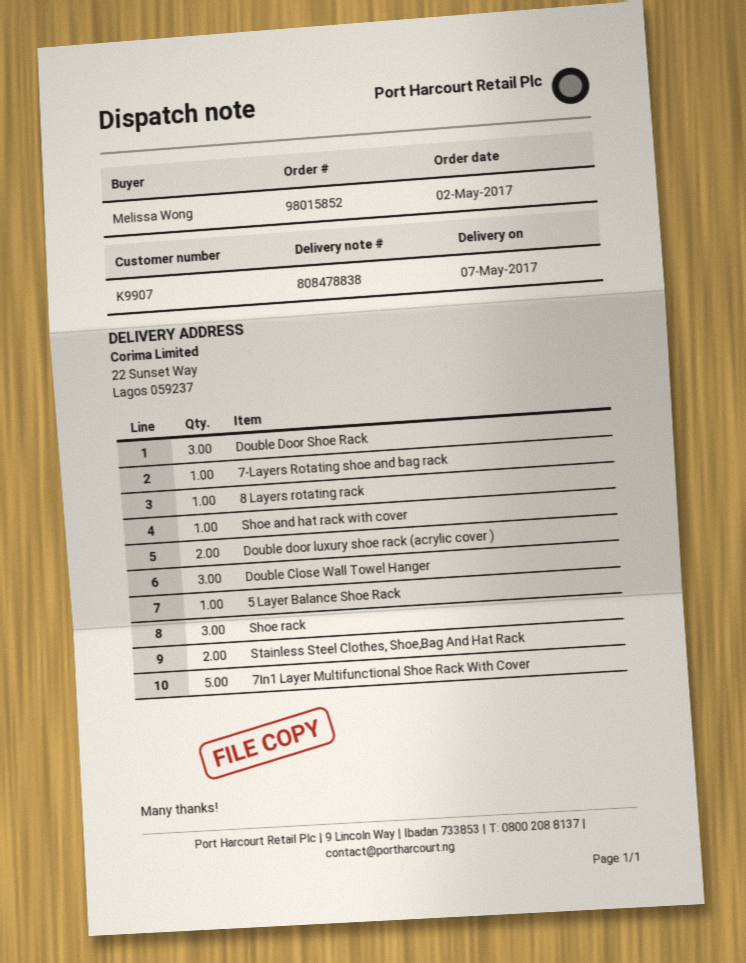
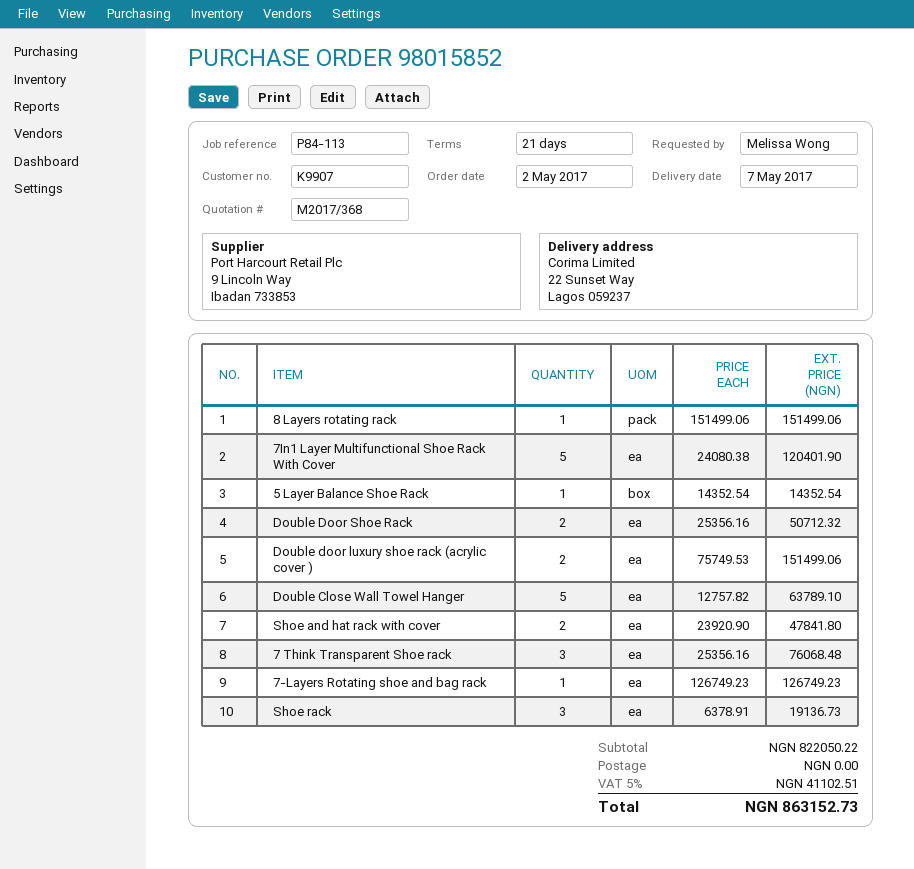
Double Door Shoe Rack: 3 -> 2
Shoe and hat rack with cover: 1 -> 2
Double Close Wall Towel Hanger: 3 -> 5
Stainless Steel Clothes, Shoe,Bag And Hat Rack: 2 -> none
7 Think Transparent Shoe rack: none -> 3

